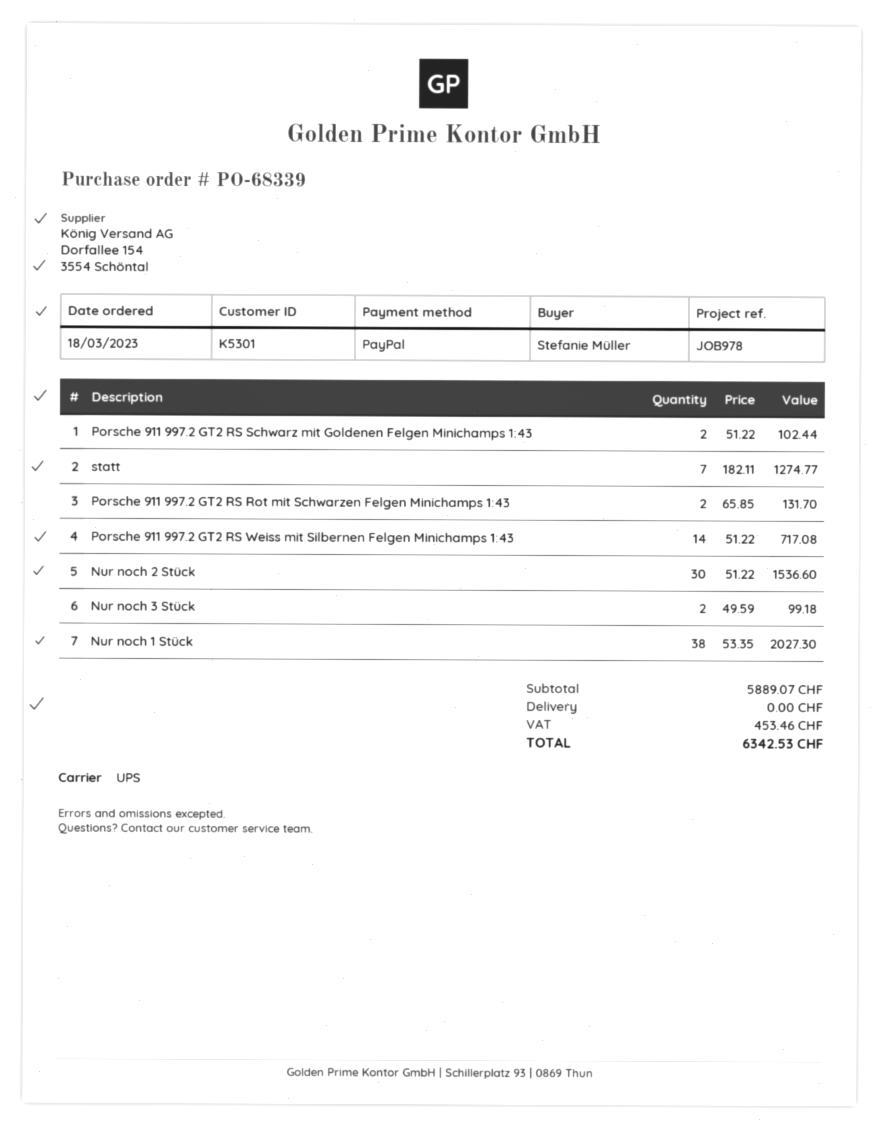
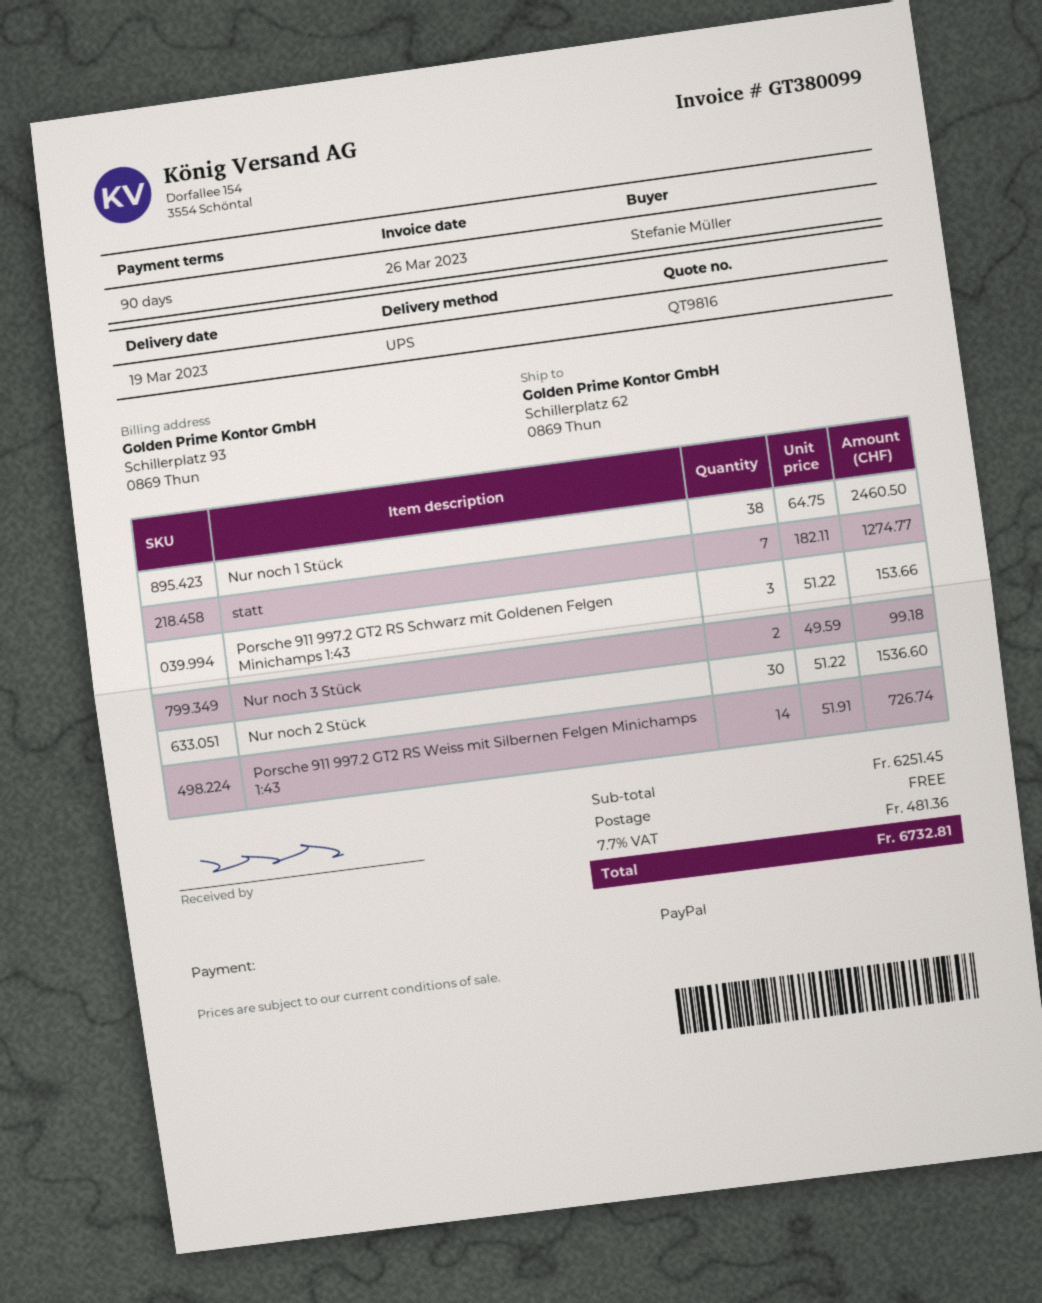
Porsche 911 997.2 GT2 RS Schwarz mit Goldenen Felgen Minichamps 1:43: 2 x 51.22 = 102.44 -> 3 x 51.22 = 153.66
Porsche 911 997.2 GT2 RS Rot mit Schwarzen Felgen Minichamps 1:43: 2 x 65.85 = 131.70 -> none
Porsche 911 997.2 GT2 RS Weiss mit Silbernen Felgen Minichamps 1:43: 14 x 51.22 = 717.08 -> 14 x 51.91 = 726.74
Nur noch 1 Stück: 38 x 53.35 = 2027.30 -> 38 x 64.75 = 2460.50
subtotal: 5889.07 -> 6251.45
tax: 453.46 -> 481.36
total: 6342.53 -> 6732.81

